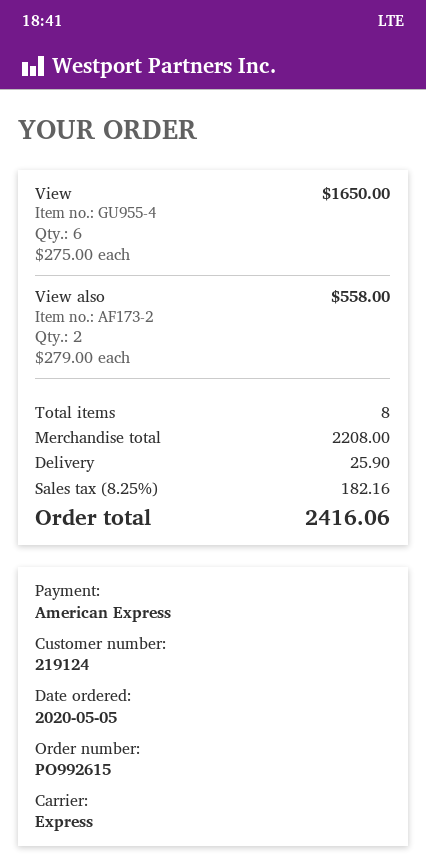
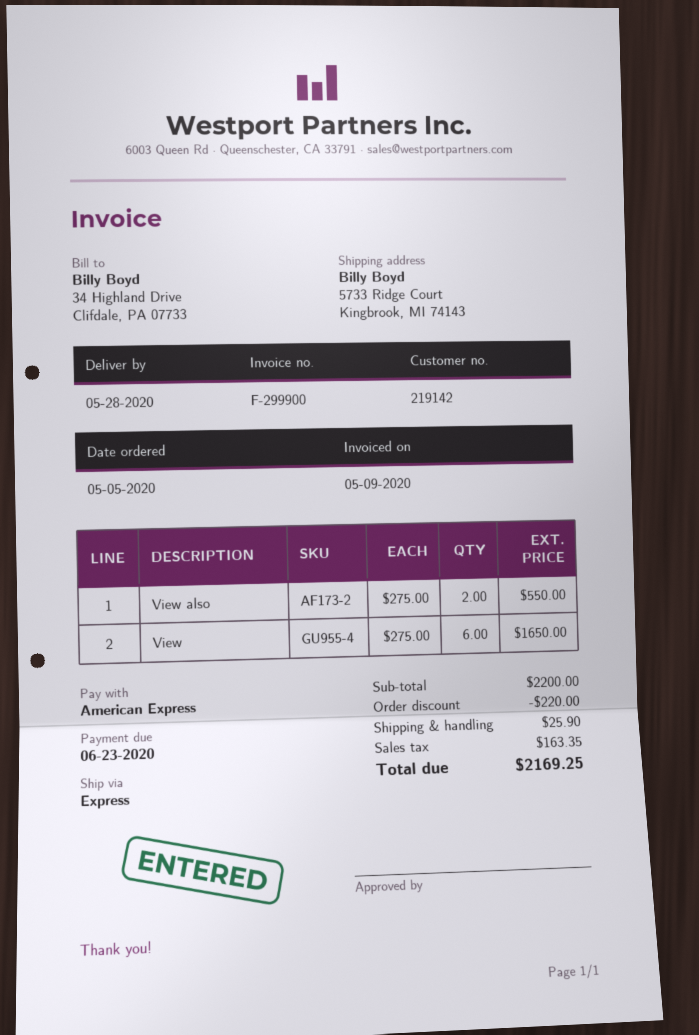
customer number: 219124 -> 219142
View also: 2 x 279.00 = 558.00 -> 2 x 275.00 = 550.00
subtotal: 2208.00 -> 2200.00
discount: none -> 220.00
tax: 182.16 -> 163.35
total: 2416.06 -> 2169.25

